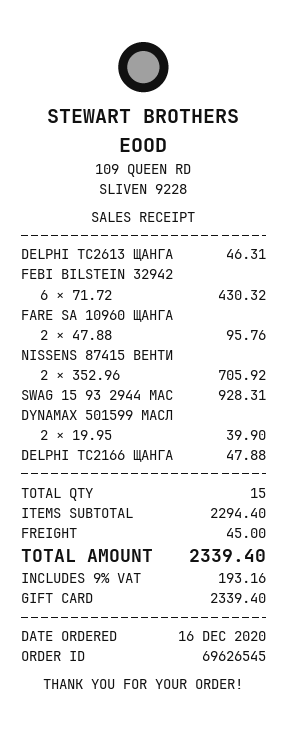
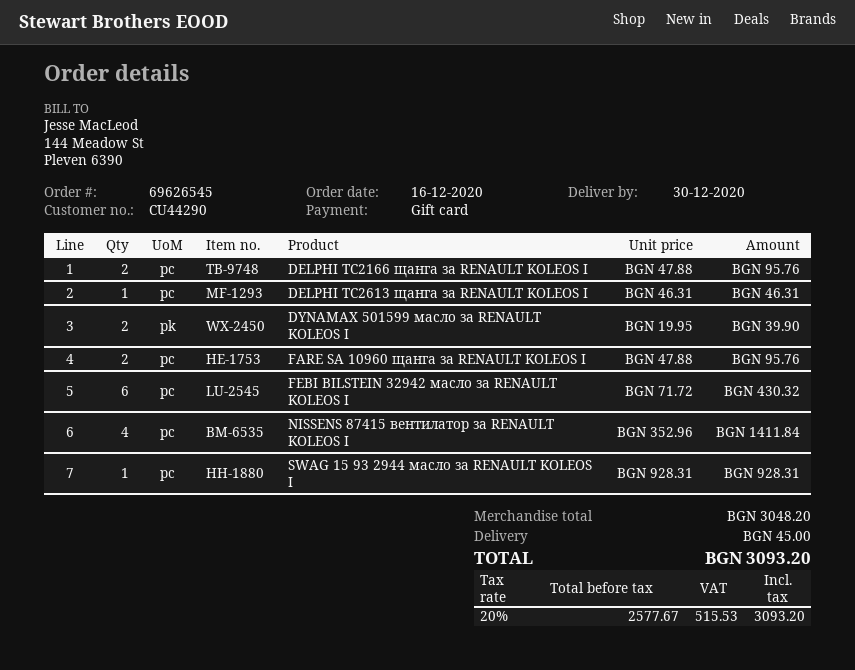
NISSENS 87415 ВЕНТИ: 2 x 352.96 = 705.92 -> 4 x 352.96 = 1411.84
DELPHI TC2166 ЩАНГА: 1 x 47.88 = 47.88 -> 2 x 47.88 = 95.76
subtotal: 2294.40 -> 3048.20
tax: 9% = 193.16 -> 20% = 515.53
total: 2339.40 -> 3093.20

